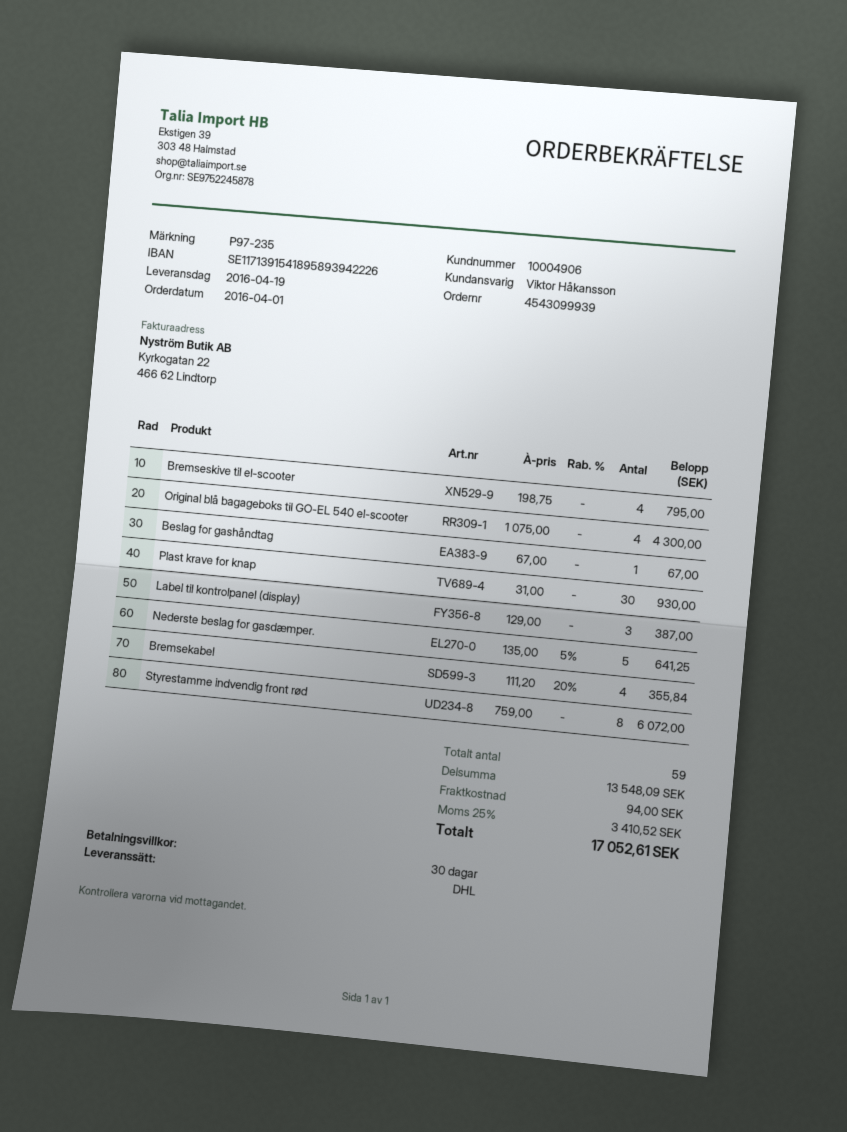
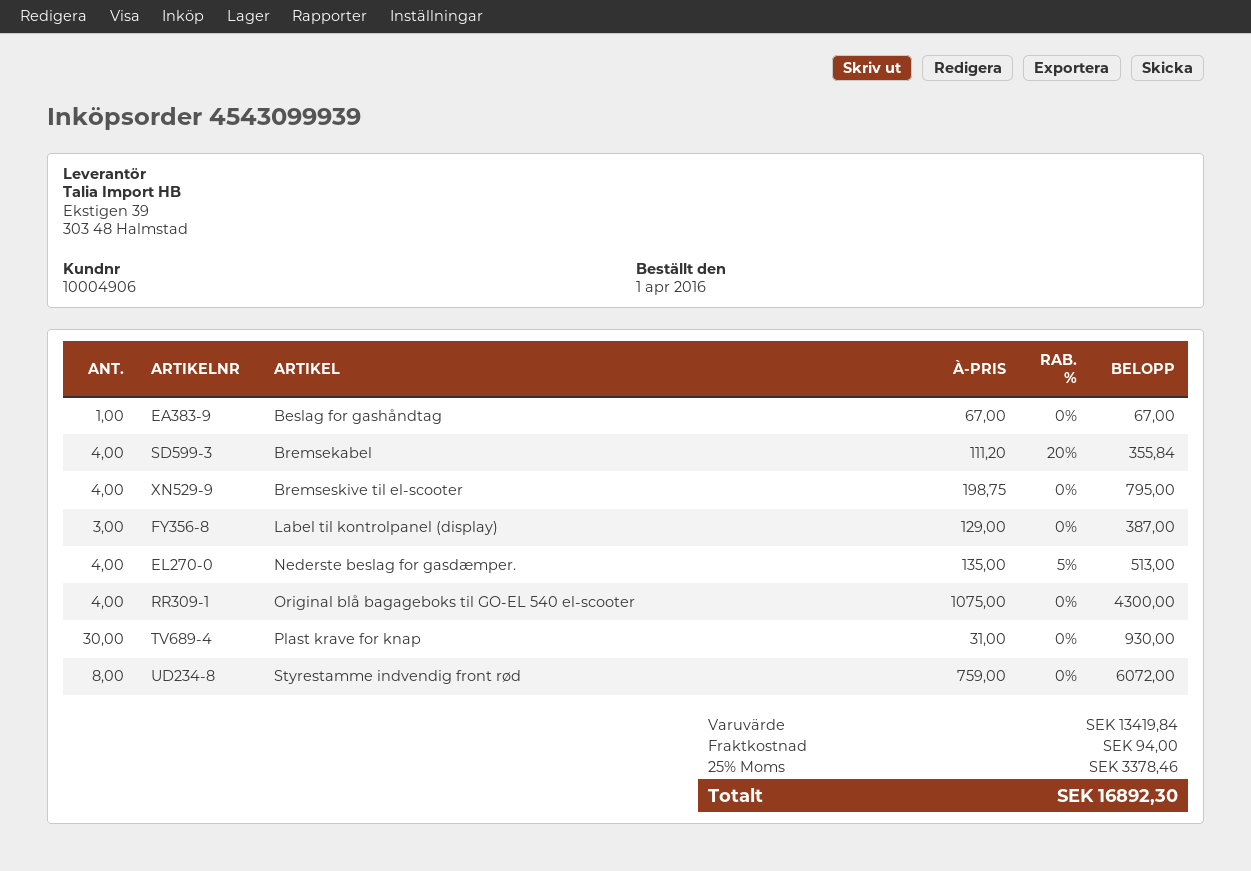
Nederste beslag for gasdæmper.: 5 x 135.00 - 5% = 641.25 -> 4 x 135.00 - 5% = 513.00
subtotal: 13548.09 -> 13419.84
tax: 25% = 3410.52 -> 25% = 3378.46
total: 17052.61 -> 16892.30

